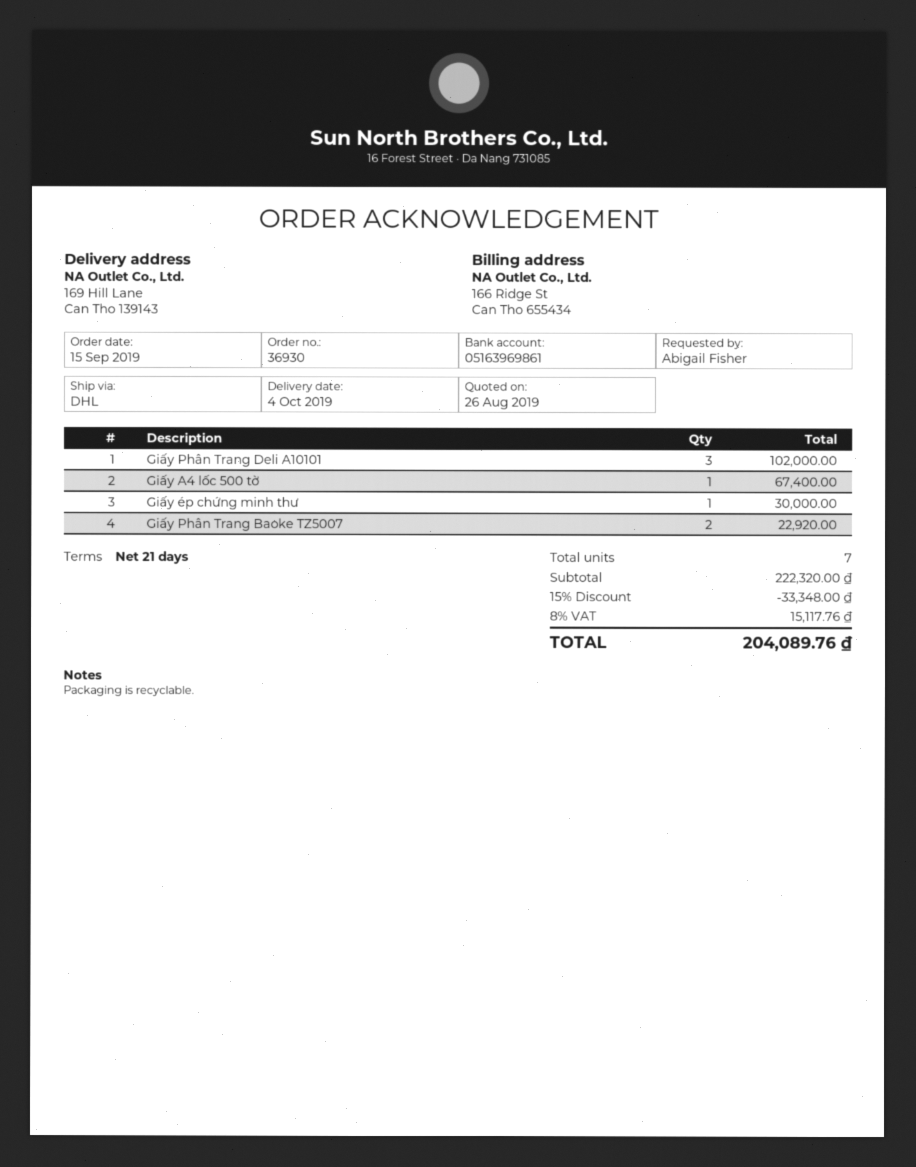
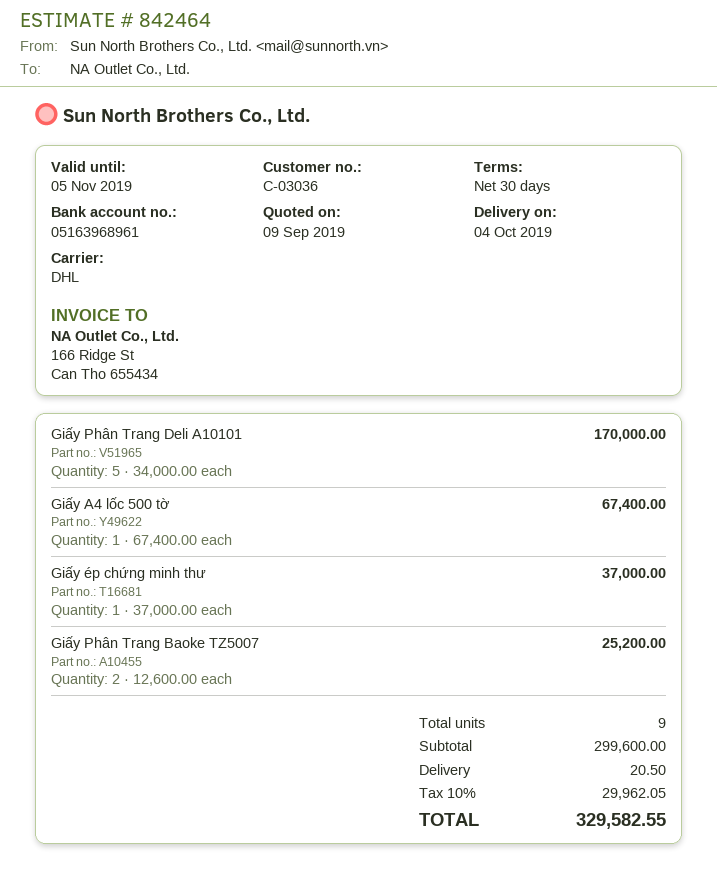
quote date: 2019-08-26 -> 2019-09-09
payment terms: 21 days -> 30 days
bank account: 05163969861 -> 05163968961
Giấy Phân Trang Deli A10101: 3 for 102000.00 -> 5 for 170000.00
Giấy ép chứng minh thư: 1 for 30000.00 -> 1 for 37000.00
Giấy Phân Trang Baoke TZ5007: 2 for 22920.00 -> 2 for 25200.00
total quantity: 7 -> 9
subtotal: 222320.00 -> 299600.00
discount: 15% = 33348.00 -> none
shipping: none -> 20.50
tax: 8% = 15117.76 -> 10% = 29962.05
total: 204089.76 -> 329582.55

